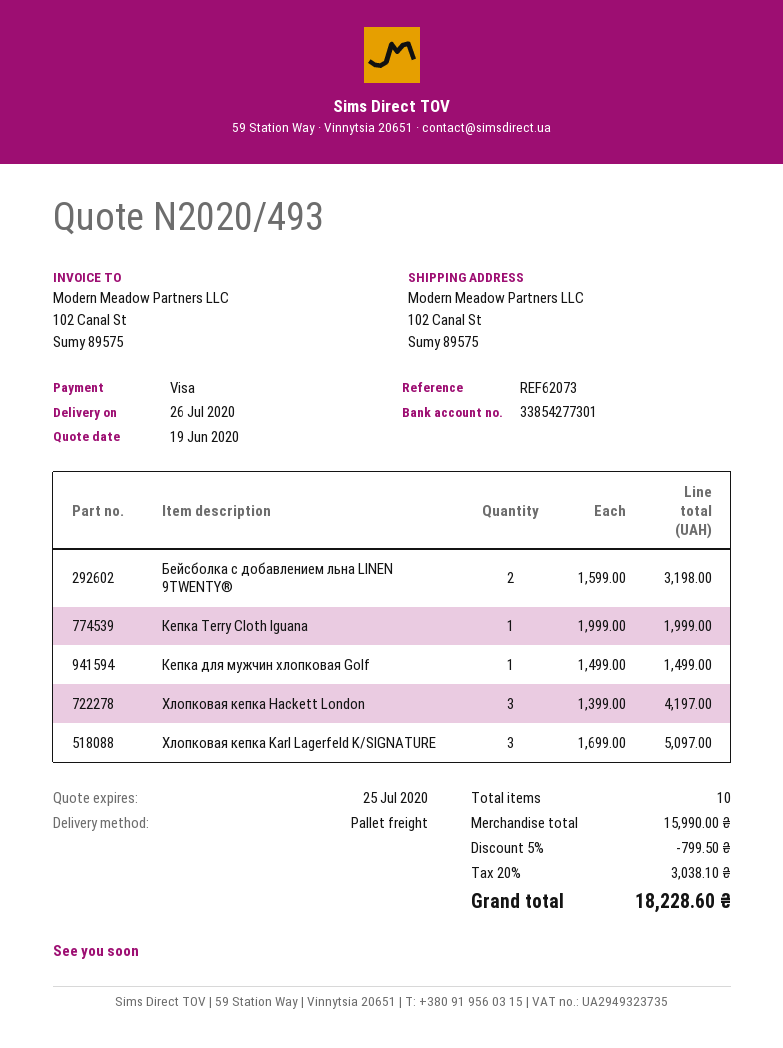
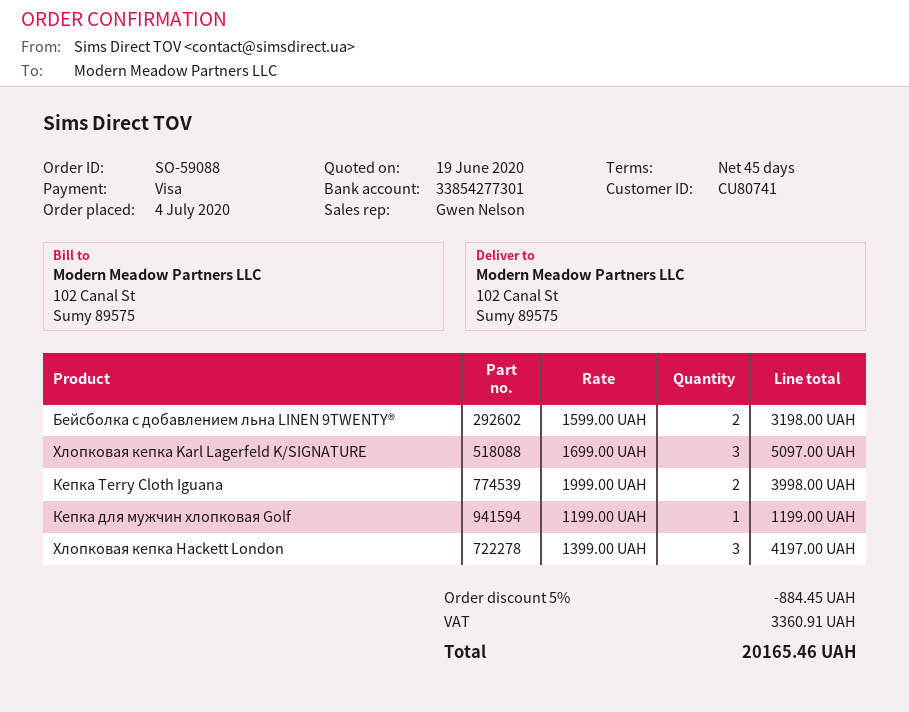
Кепка Terry Cloth Iguana: 1 x 1999.00 = 1999.00 -> 2 x 1999.00 = 3998.00
Кепка для мужчин хлопковая Golf: 1 x 1499.00 = 1499.00 -> 1 x 1199.00 = 1199.00
discount: 5% = 799.50 -> 5% = 884.45
tax: 3038.10 -> 3360.91
total: 18228.60 -> 20165.46

